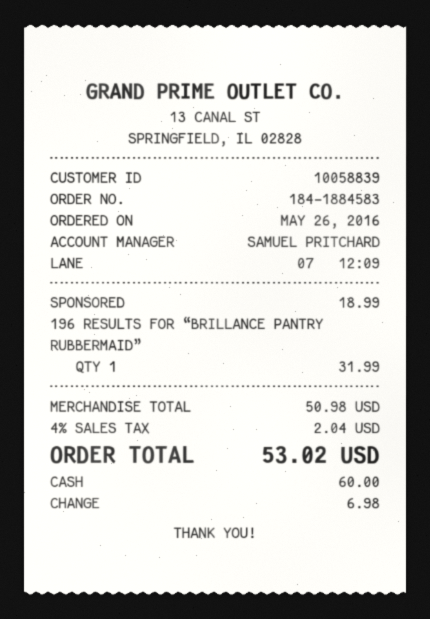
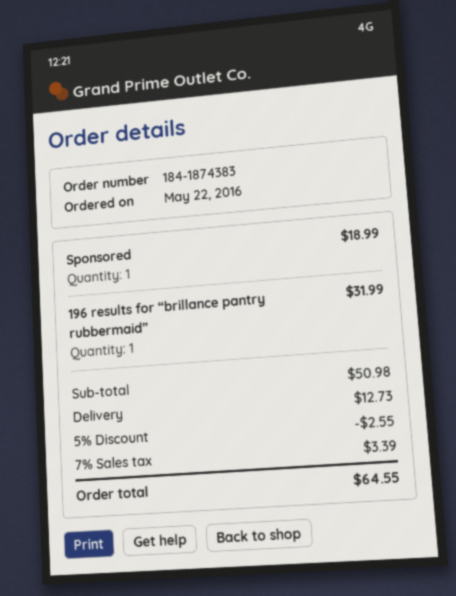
order number: 184-1884583 -> 184-1874383
order date: 2016-05-26 -> 2016-05-22
discount: none -> 5% = 2.55
shipping: none -> 12.73
tax: 4% = 2.04 -> 7% = 3.39
total: 53.02 -> 64.55

